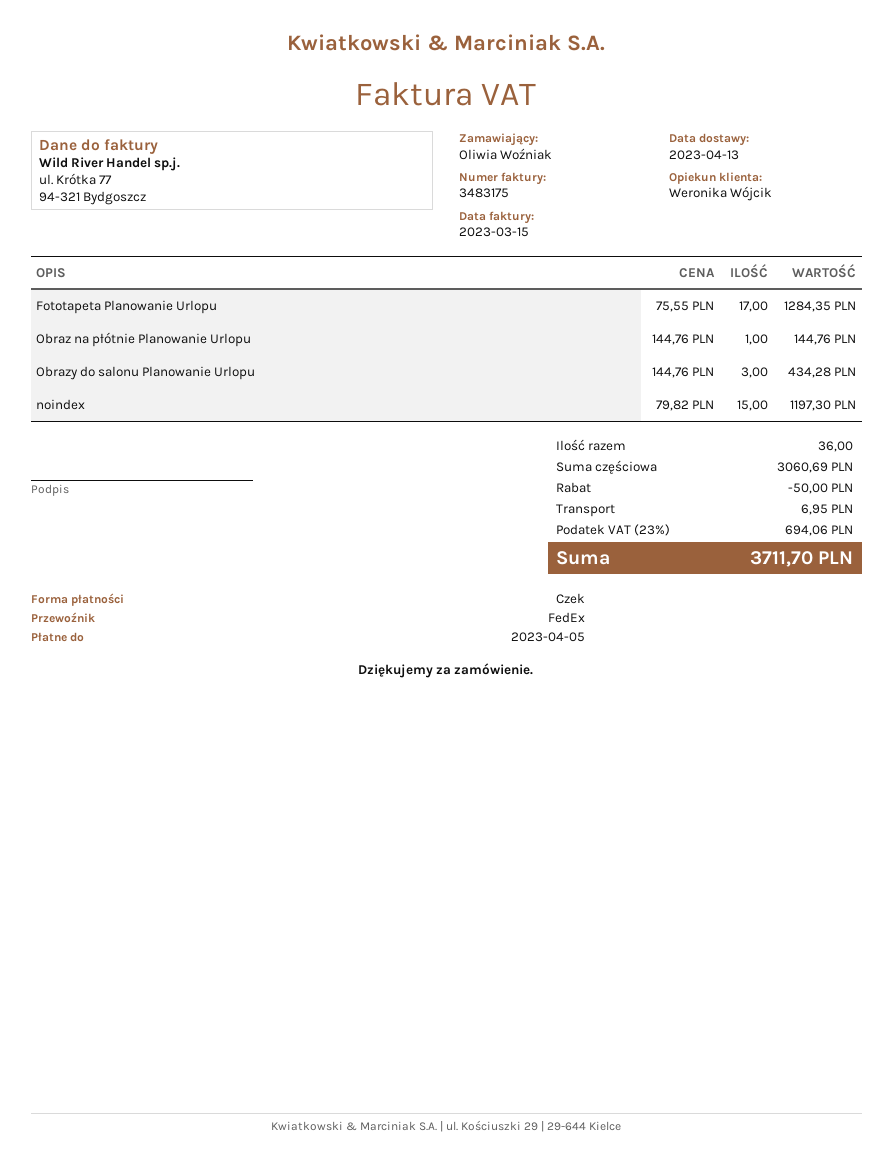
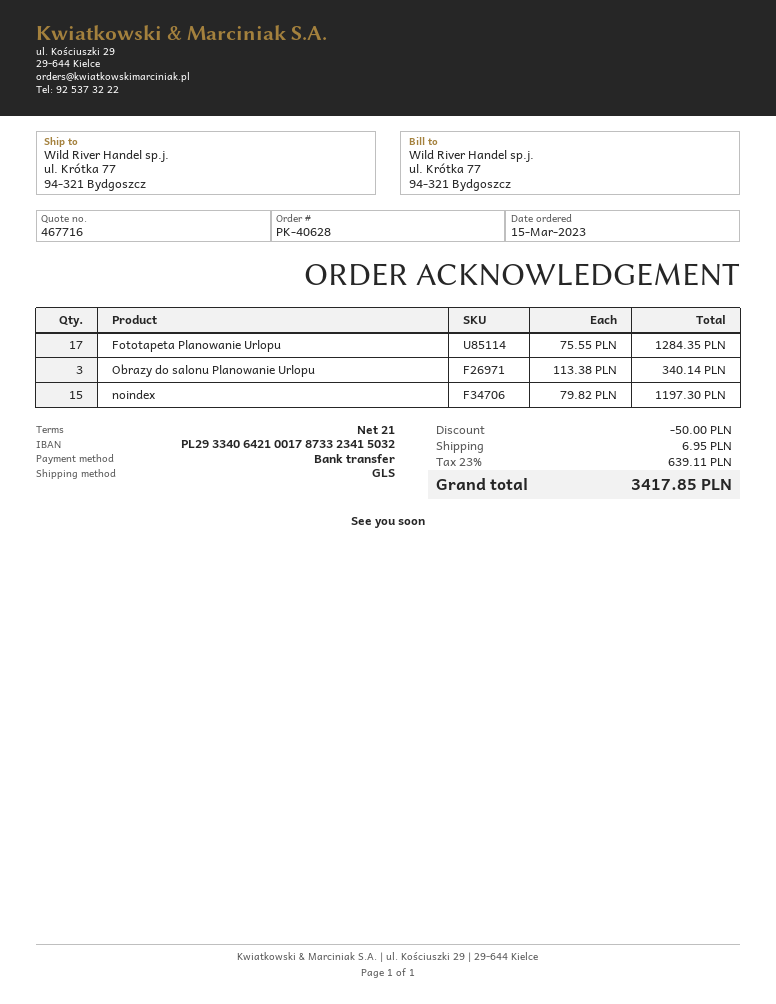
payment method: cheque -> bank transfer
shipping method: FedEx -> GLS
Obraz na płótnie Planowanie Urlopu: 1 x 144.76 = 144.76 -> none
Obrazy do salonu Planowanie Urlopu: 3 x 144.76 = 434.28 -> 3 x 113.38 = 340.14
tax: 23% = 694.06 -> 23% = 639.11
total: 3711.70 -> 3417.85

